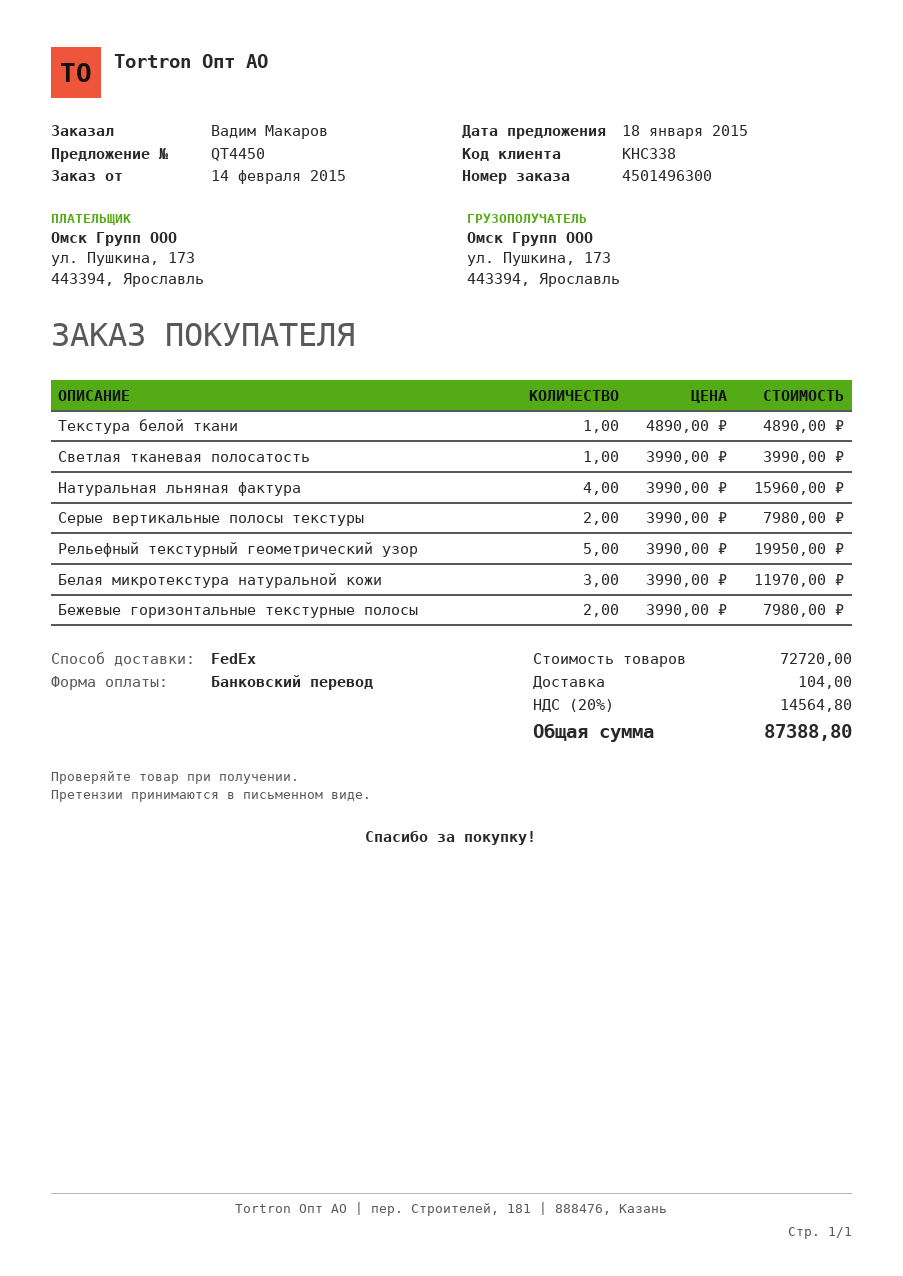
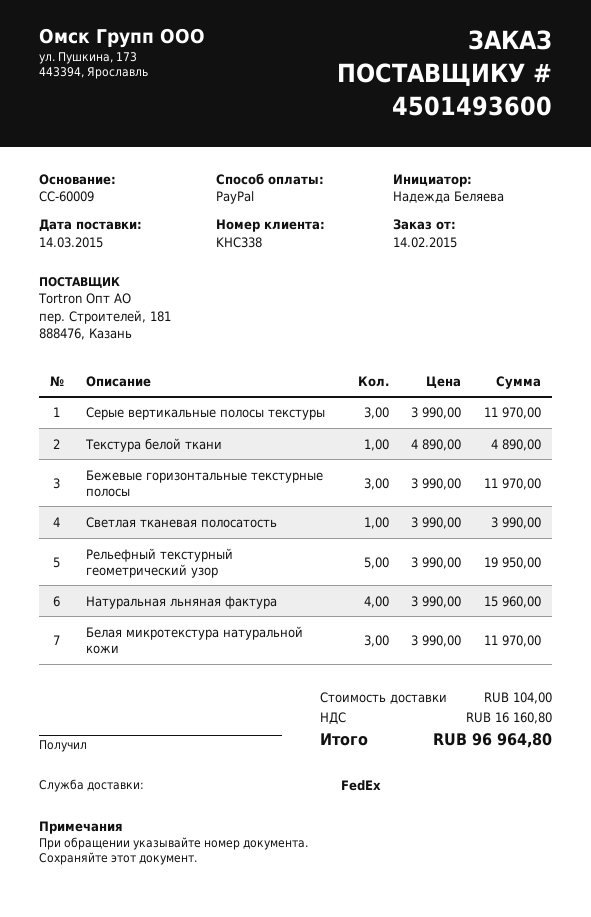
order number: 4501496300 -> 4501493600
ordered by: Вадим Макаров -> Надежда Беляева
payment method: bank transfer -> PayPal
Серые вертикальные полосы текстуры: 2 x 3990.00 = 7980.00 -> 3 x 3990.00 = 11970.00
Бежевые горизонтальные текстурные полосы: 2 x 3990.00 = 7980.00 -> 3 x 3990.00 = 11970.00
tax: 14564.80 -> 16160.80
total: 87388.80 -> 96964.80

